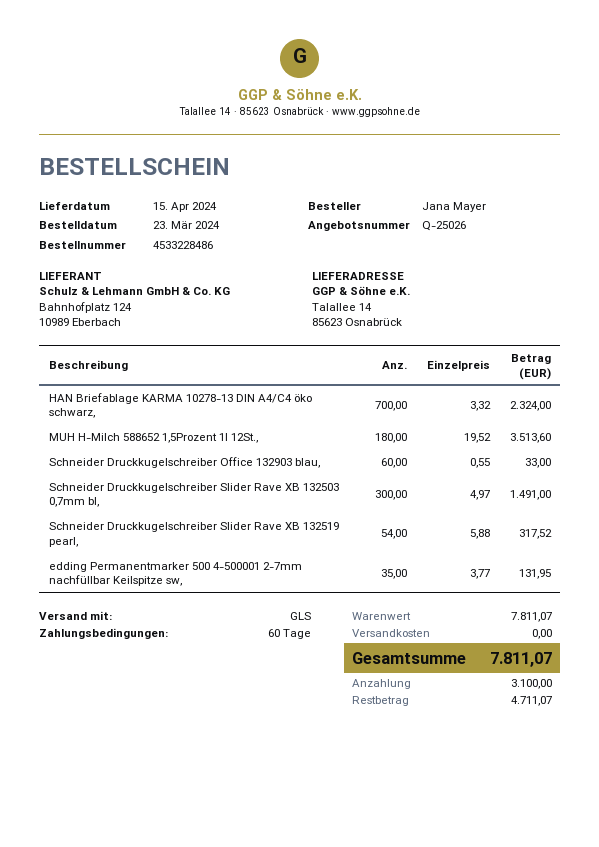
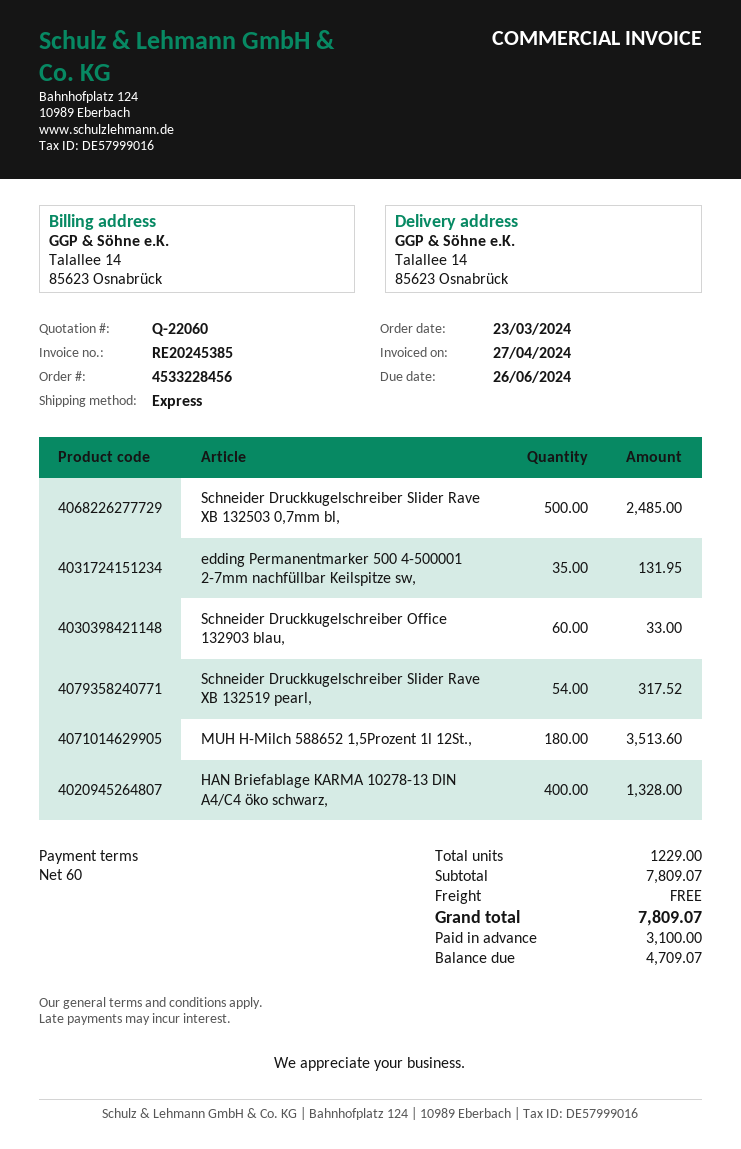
quote number: Q-25026 -> Q-22060
order number: 4533228486 -> 4533228456
shipping method: GLS -> express
HAN Briefablage KARMA 10278-13 DIN A4/C4 öko schwarz,: 700 for 2324.00 -> 400 for 1328.00
Schneider Druckkugelschreiber Slider Rave XB 132503 0,7mm bl,: 300 for 1491.00 -> 500 for 2485.00
subtotal: 7811.07 -> 7809.07
total: 7811.07 -> 7809.07
balance: 4711.07 -> 4709.07

